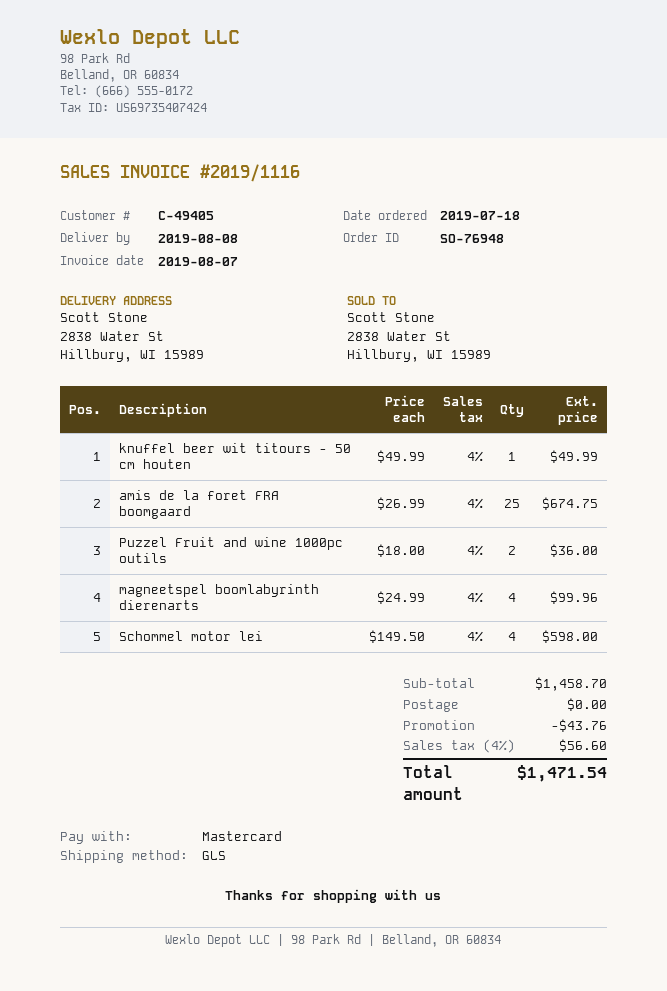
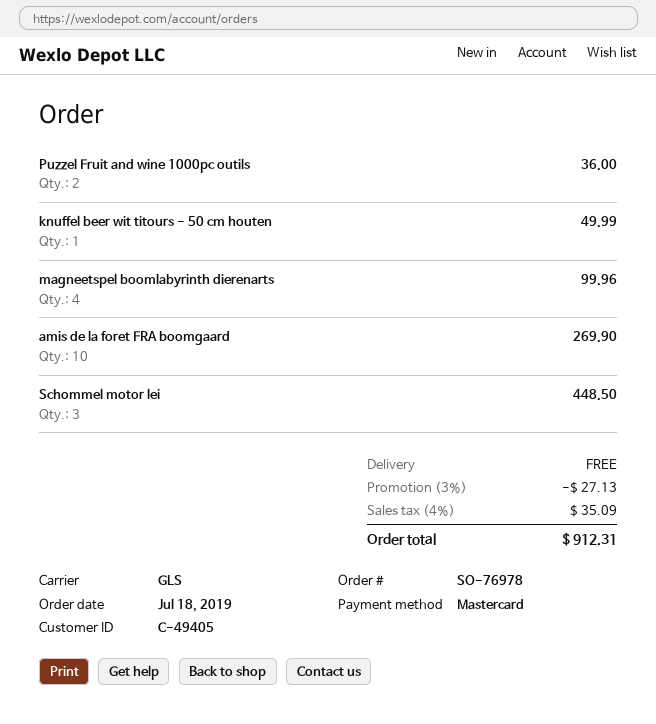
order number: SO-76948 -> SO-76978
amis de la foret FRA boomgaard: 25 for 674.75 -> 10 for 269.90
Schommel motor lei: 4 for 598.00 -> 3 for 448.50
discount: 43.76 -> 27.13
tax: 4% = 56.60 -> 4% = 35.09
total: 1471.54 -> 912.31

